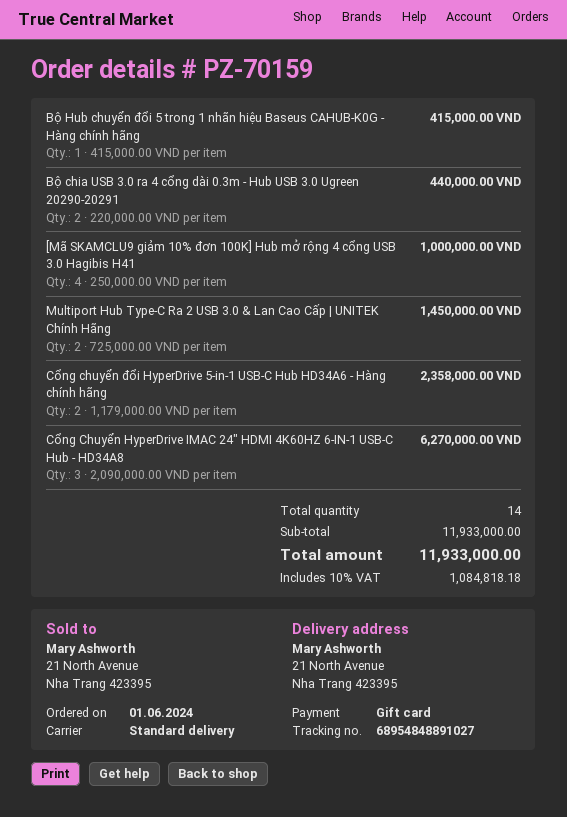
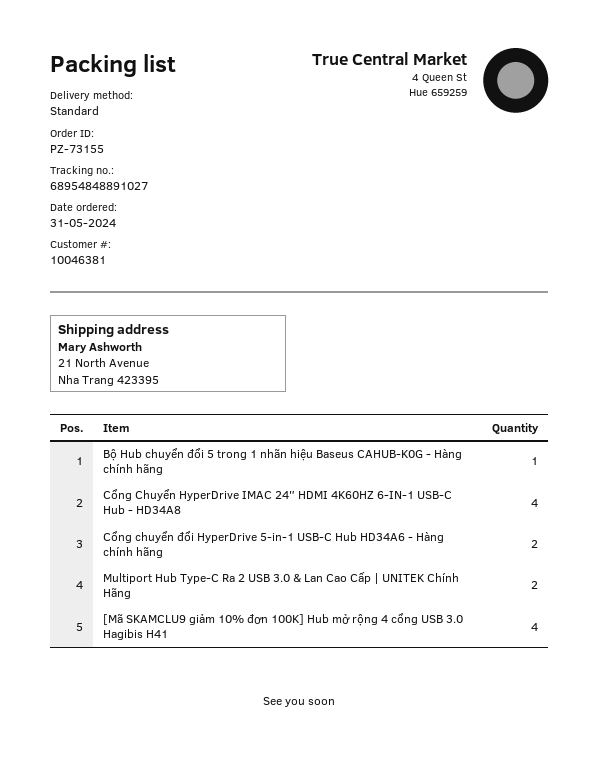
order number: PZ-70159 -> PZ-73155
order date: 2024-06-01 -> 2024-05-31
Bộ chia USB 3.0 ra 4 cổng dài 0.3m - Hub USB 3.0 Ugreen 20290-20291: 2 -> none
Cổng Chuyển HyperDrive IMAC 24″ HDMI 4K60HZ 6-IN-1 USB-C Hub - HD34A8: 3 -> 4

